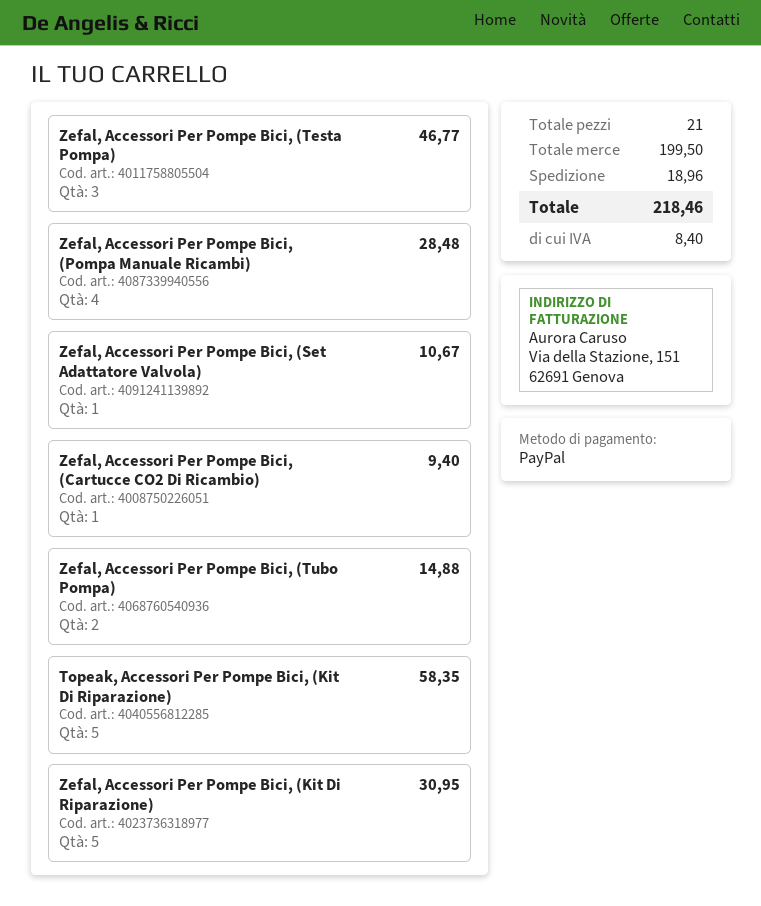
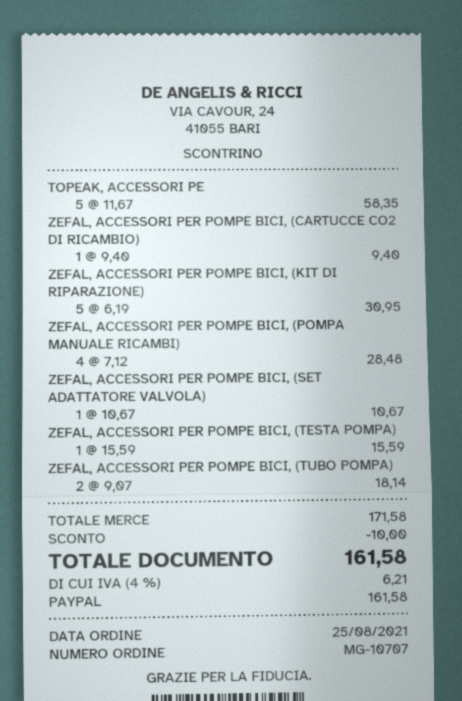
Zefal, Accessori Per Pompe Bici, (Testa Pompa): 3 for 46.77 -> 1 for 15.59
Zefal, Accessori Per Pompe Bici, (Tubo Pompa): 2 for 14.88 -> 2 for 18.14
subtotal: 199.50 -> 171.58
discount: none -> 10.00
shipping: 18.96 -> none
tax: 8.40 -> 6.21
total: 218.46 -> 161.58

